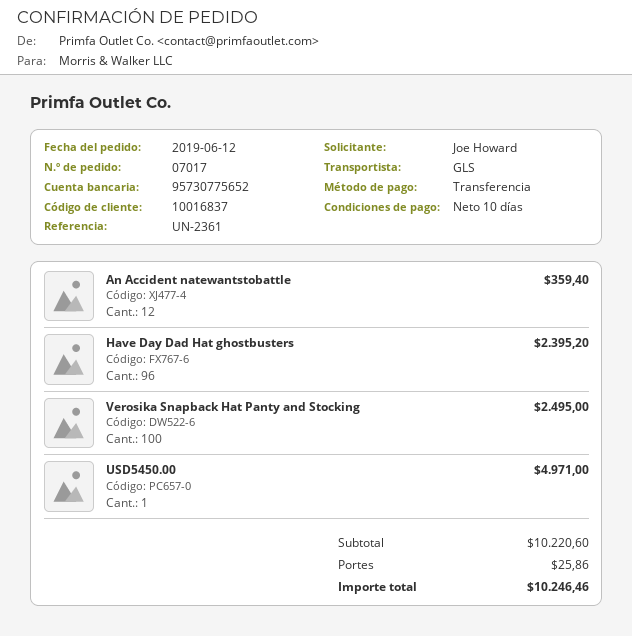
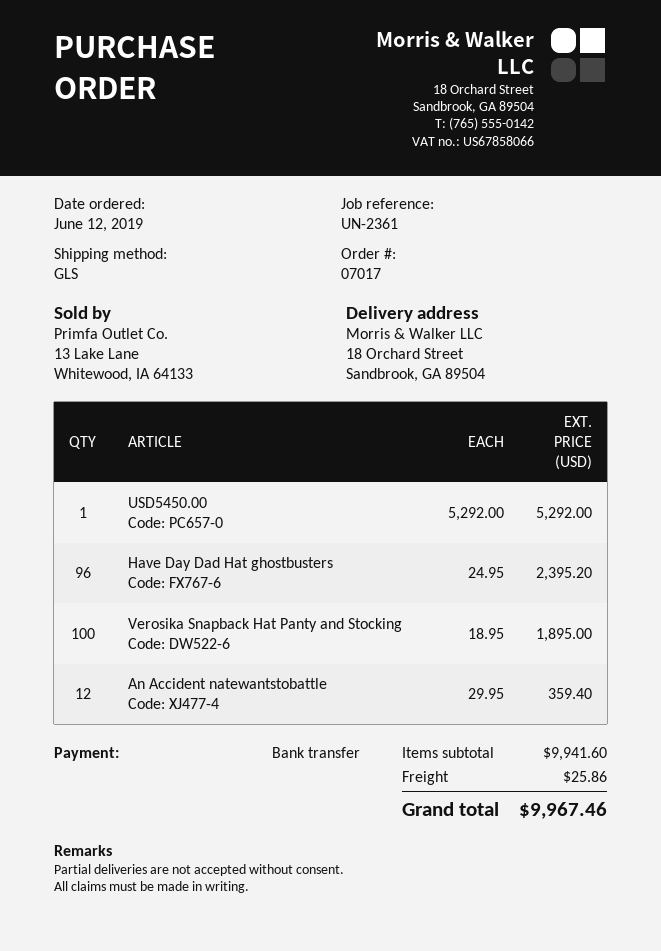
Verosika Snapback Hat Panty and Stocking: 100 for 2495.00 -> 100 for 1895.00
USD5450.00: 1 for 4971.00 -> 1 for 5292.00
subtotal: 10220.60 -> 9941.60
total: 10246.46 -> 9967.46

